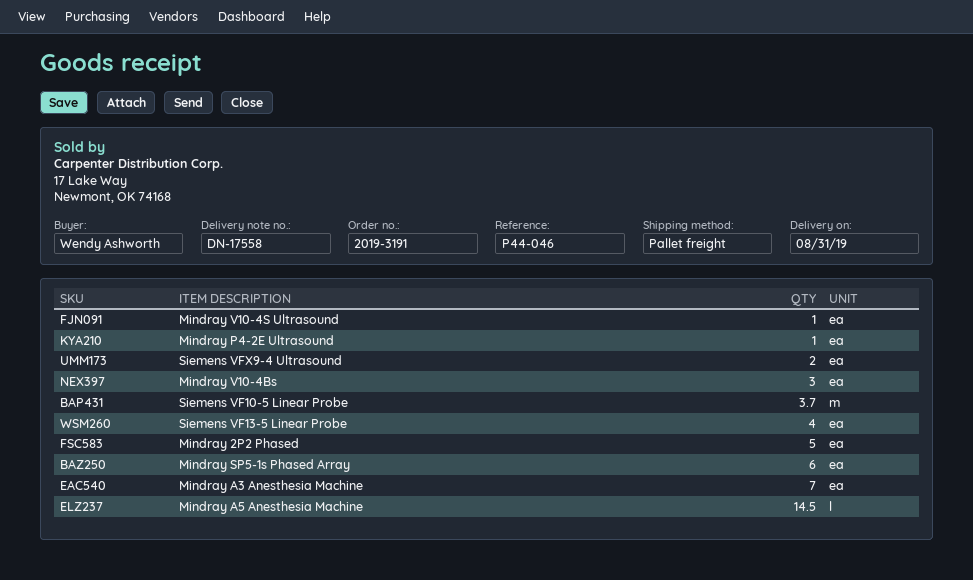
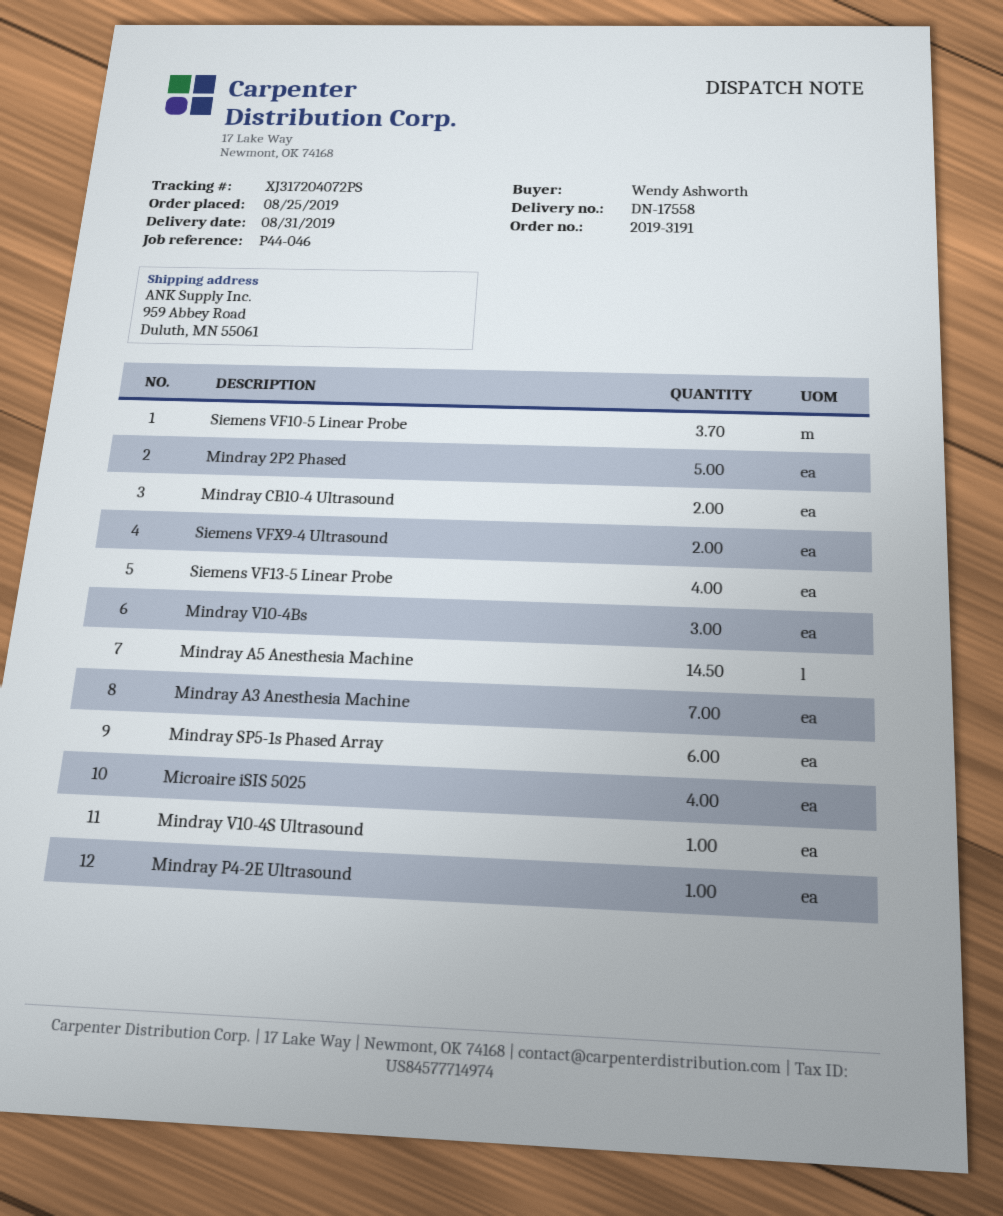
Mindray CB10-4 Ultrasound: none -> 2
Microaire iSIS 5025: none -> 4

